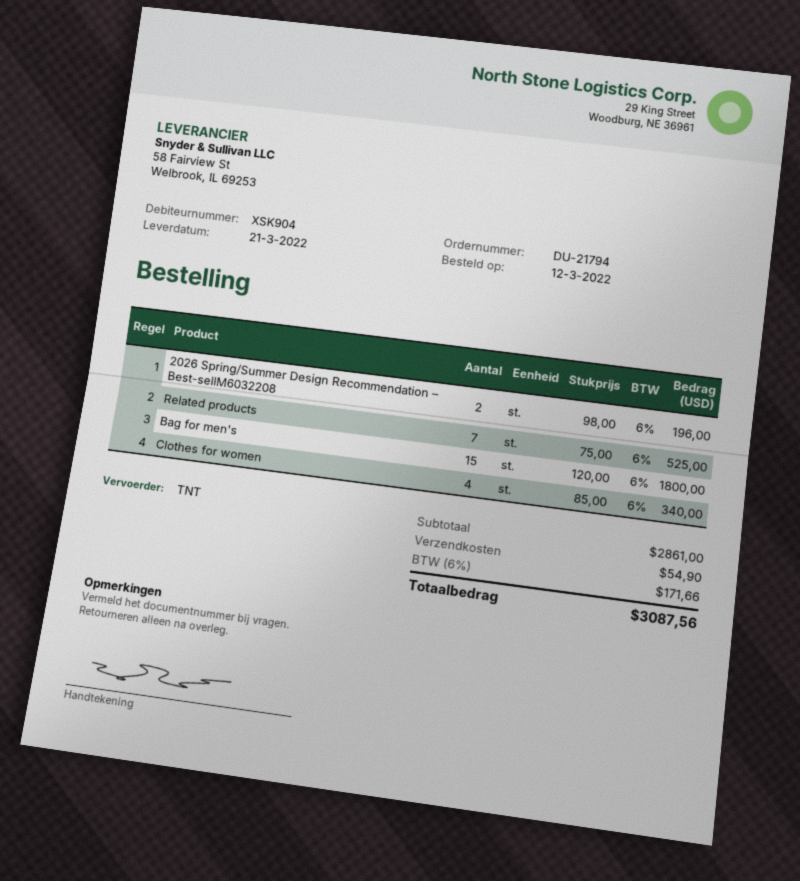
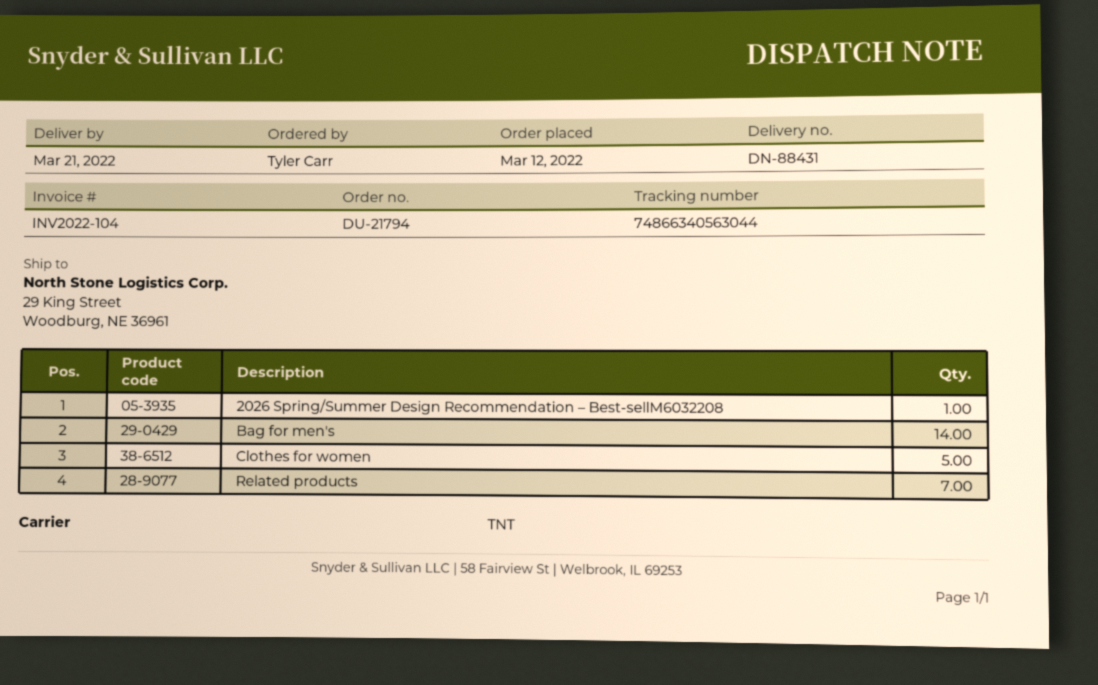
2026 Spring/Summer Design Recommendation – Best-sellM6032208: 2 -> 1
Bag for men's: 15 -> 14
Clothes for women: 4 -> 5

